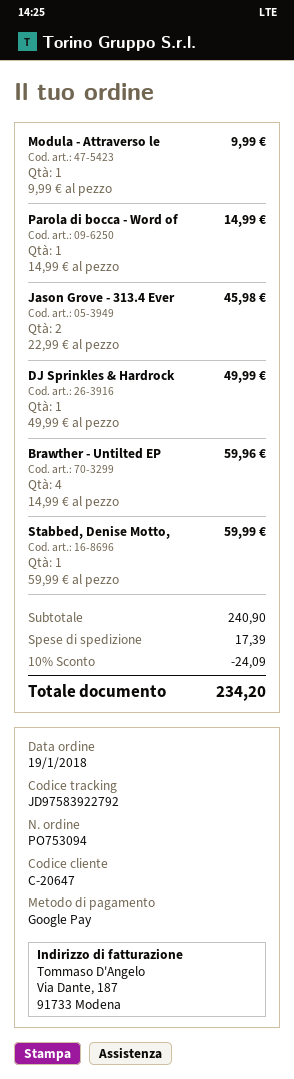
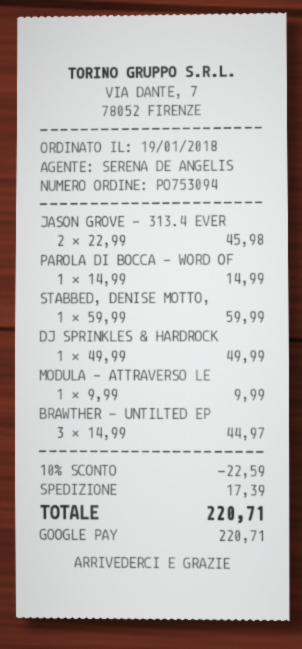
Brawther - Untilted EP: 4 x 14.99 = 59.96 -> 3 x 14.99 = 44.97
discount: 10% = 24.09 -> 10% = 22.59
total: 234.20 -> 220.71

